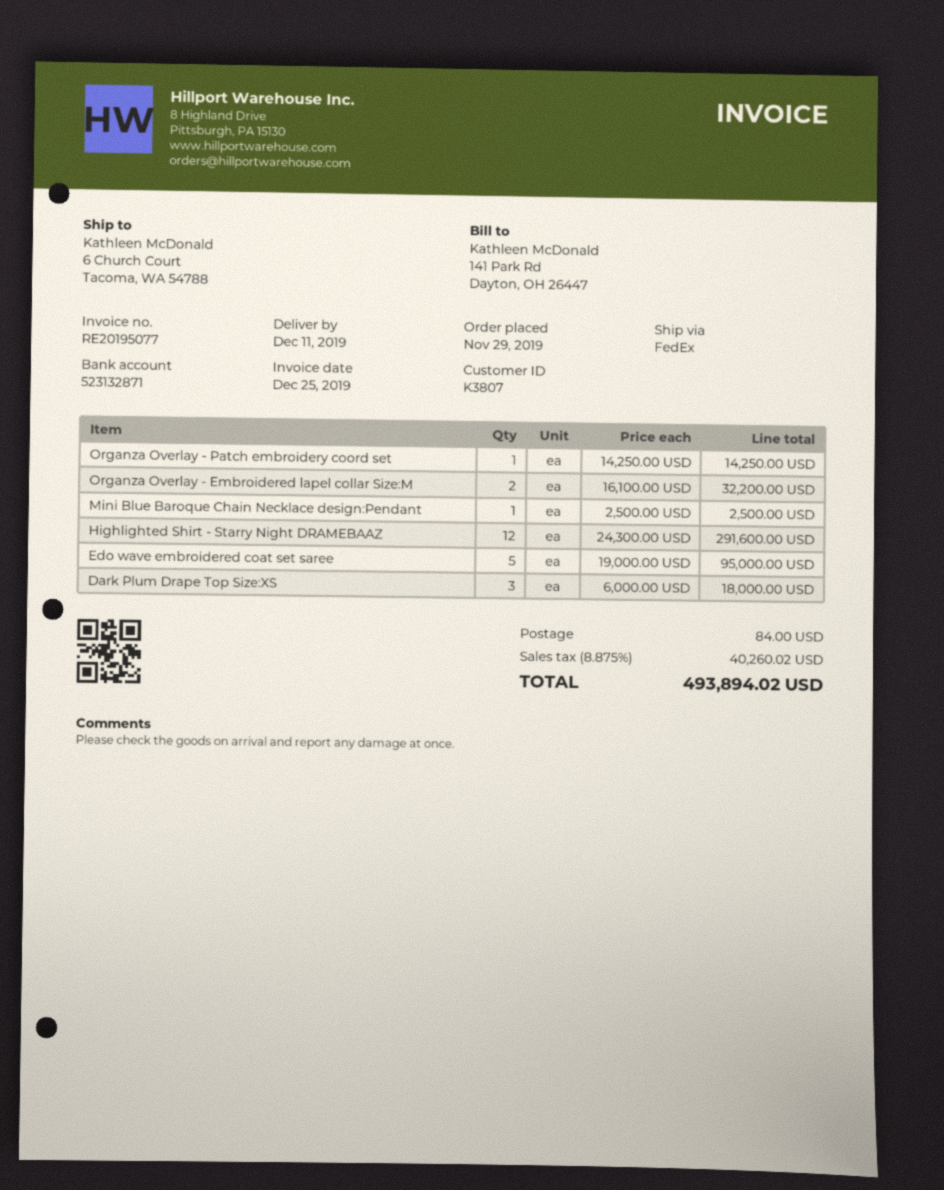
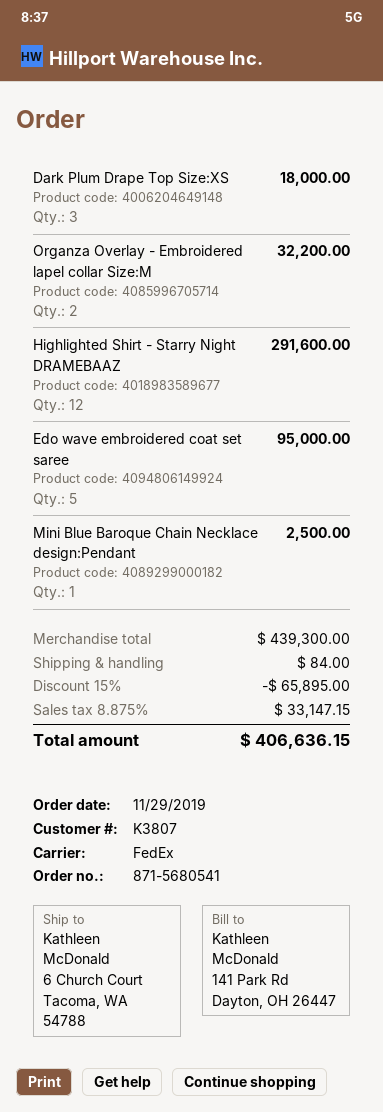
Organza Overlay - Patch embroidery coord set: 1 for 14250.00 -> none
discount: none -> 15% = 65895.00
tax: 8.875% = 40260.02 -> 8.875% = 33147.15
total: 493894.02 -> 406636.15

